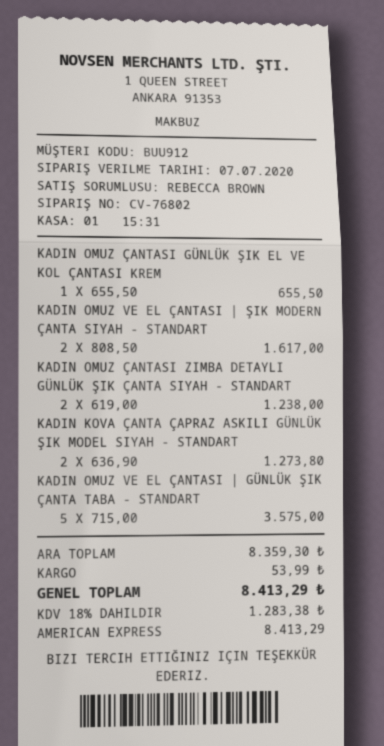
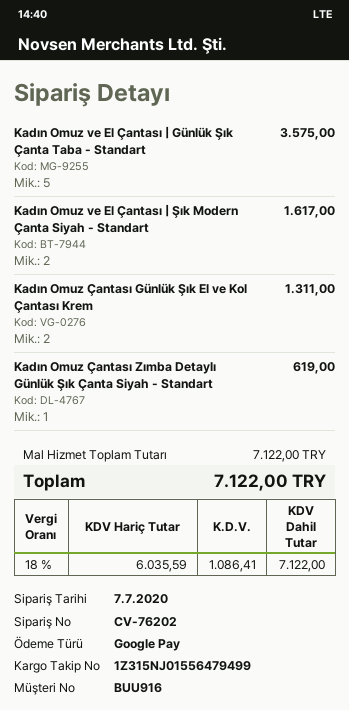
order number: CV-76802 -> CV-76202
customer number: BUU912 -> BUU916
payment method: American Express -> Google Pay
KADIN OMUZ ÇANTASI GÜNLÜK ŞIK EL VE KOL ÇANTASI KREM: 1 for 655.50 -> 2 for 1311.00
KADIN OMUZ ÇANTASI ZIMBA DETAYLI GÜNLÜK ŞIK ÇANTA SIYAH - STANDART: 2 for 1238.00 -> 1 for 619.00
KADIN KOVA ÇANTA ÇAPRAZ ASKILI GÜNLÜK ŞIK MODEL SIYAH - STANDART: 2 for 1273.80 -> none
subtotal: 8359.30 -> 7122.00
shipping: 53.99 -> none
tax: 18% = 1283.38 -> 18% = 1086.41
total: 8413.29 -> 7122.00

